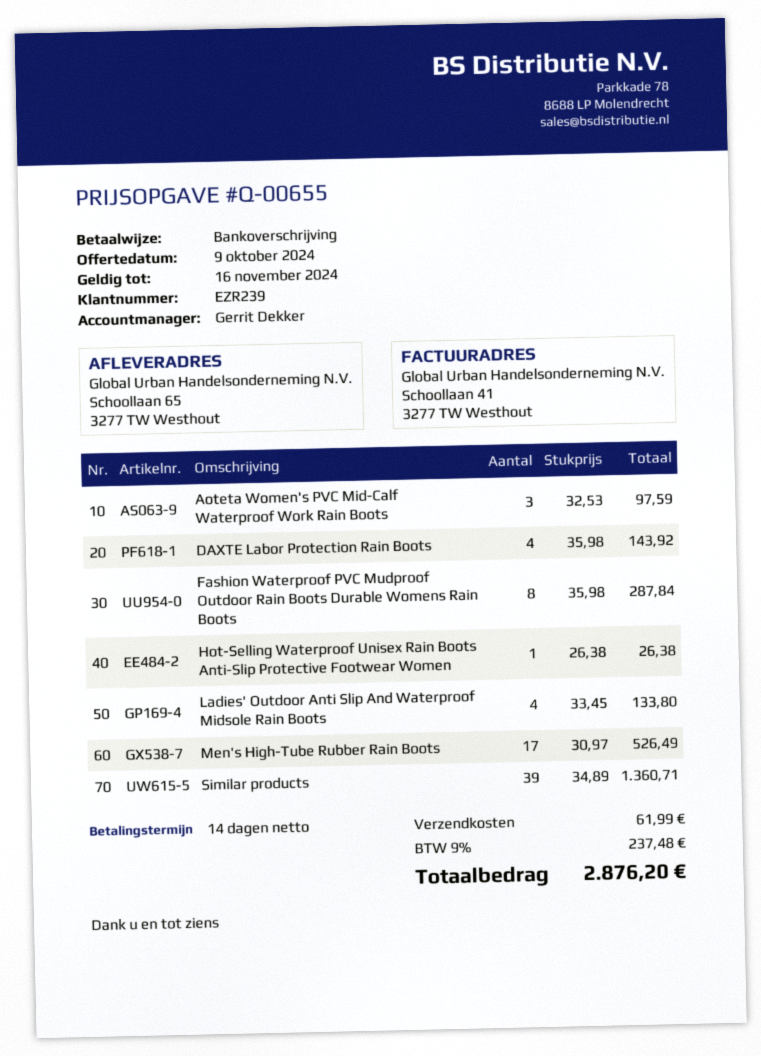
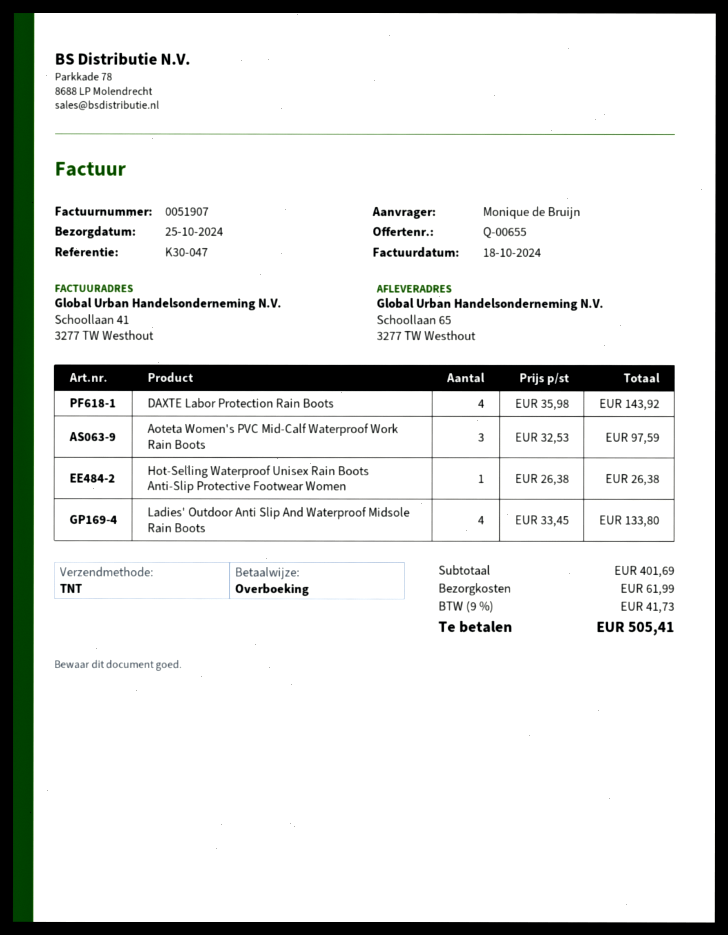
Fashion Waterproof PVC Mudproof Outdoor Rain Boots Durable Womens Rain Boots: 8 x 35.98 = 287.84 -> none
Men's High-Tube Rubber Rain Boots: 17 x 30.97 = 526.49 -> none
Similar products: 39 x 34.89 = 1360.71 -> none
tax: 9% = 237.48 -> 9% = 41.73
total: 2876.20 -> 505.41

